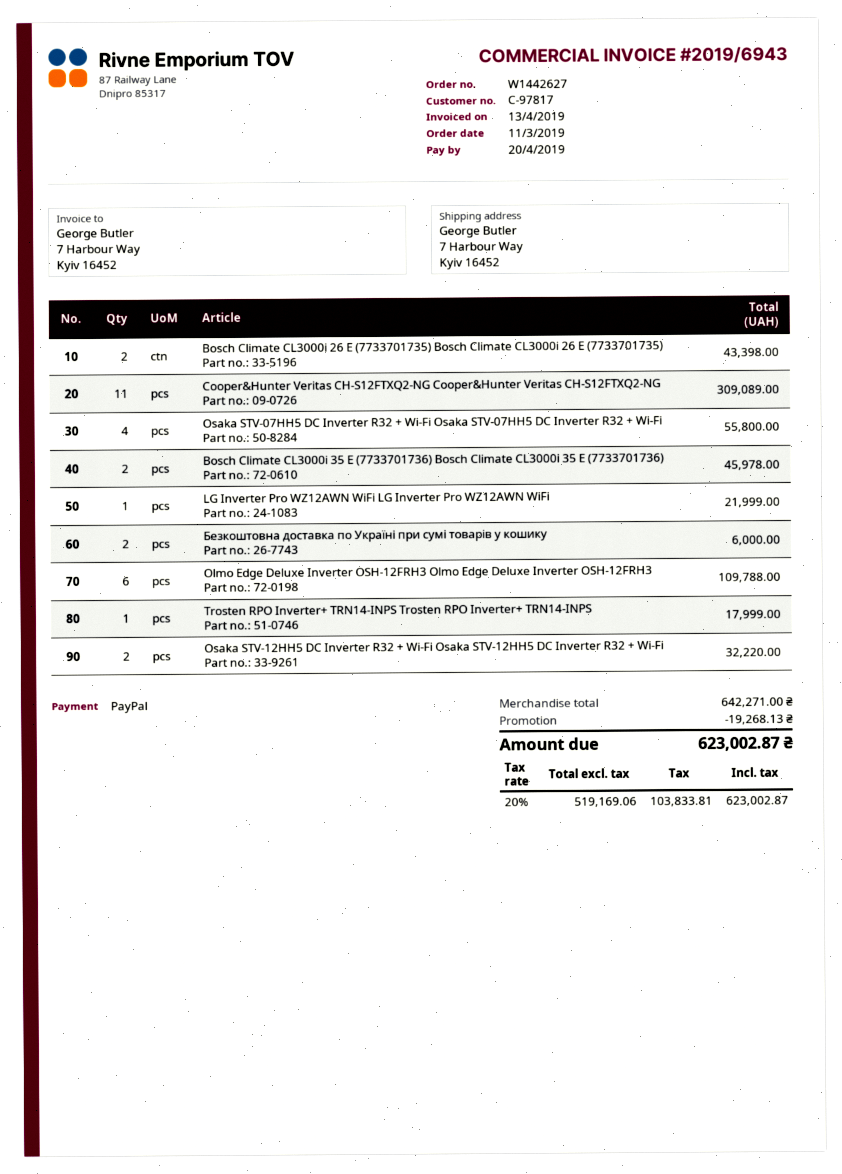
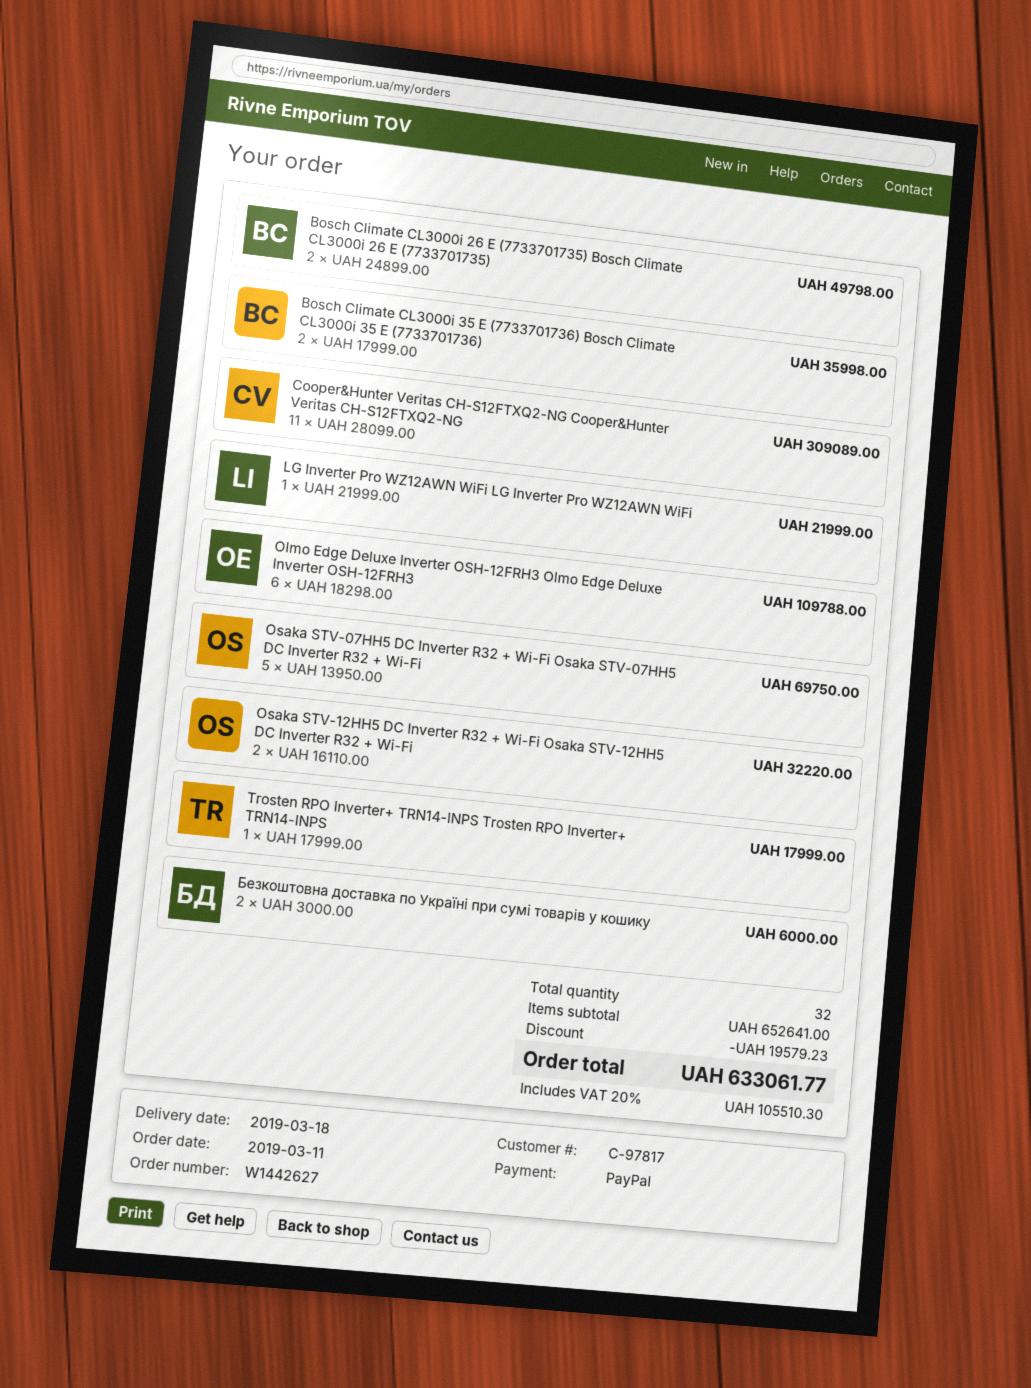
Bosch Climate CL3000i 26 E (7733701735) Bosch Climate CL3000i 26 E (7733701735): 2 for 43398.00 -> 2 for 49798.00
Osaka STV-07HH5 DC Inverter R32 + Wi-Fi Osaka STV-07HH5 DC Inverter R32 + Wi-Fi: 4 for 55800.00 -> 5 for 69750.00
Bosch Climate CL3000i 35 E (7733701736) Bosch Climate CL3000i 35 E (7733701736): 2 for 45978.00 -> 2 for 35998.00
subtotal: 642271.00 -> 652641.00
discount: 19268.13 -> 19579.23
tax: 20% = 103833.81 -> 20% = 105510.30
total: 623002.87 -> 633061.77

